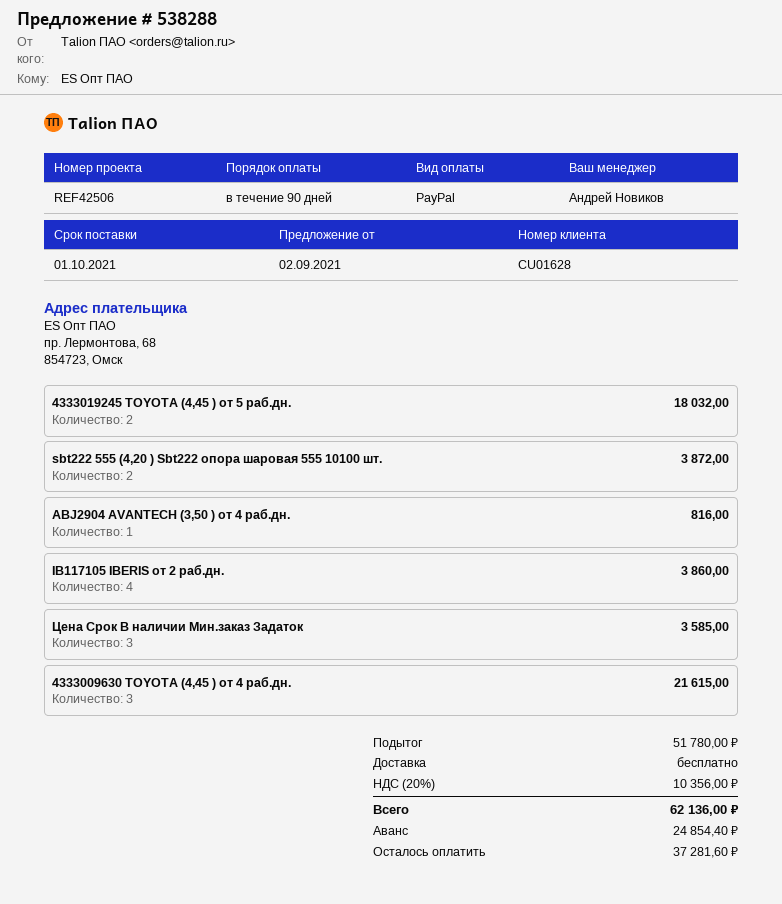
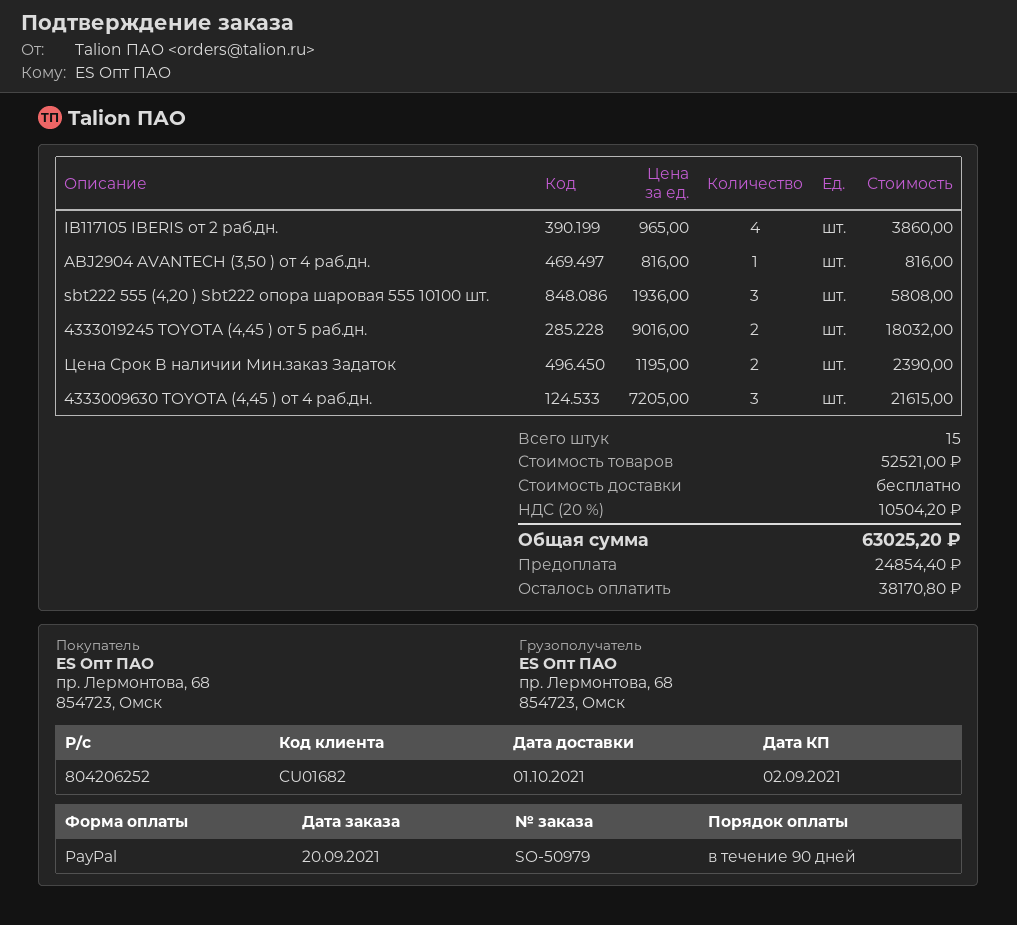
customer number: CU01628 -> CU01682
sbt222 555 (4,20 ) Sbt222 опора шаровая 555 10100 шт.: 2 for 3872.00 -> 3 for 5808.00
Цена Срок В наличии Мин.заказ Задаток: 3 for 3585.00 -> 2 for 2390.00
subtotal: 51780.00 -> 52521.00
tax: 20% = 10356.00 -> 20% = 10504.20
total: 62136.00 -> 63025.20
balance: 37281.60 -> 38170.80

